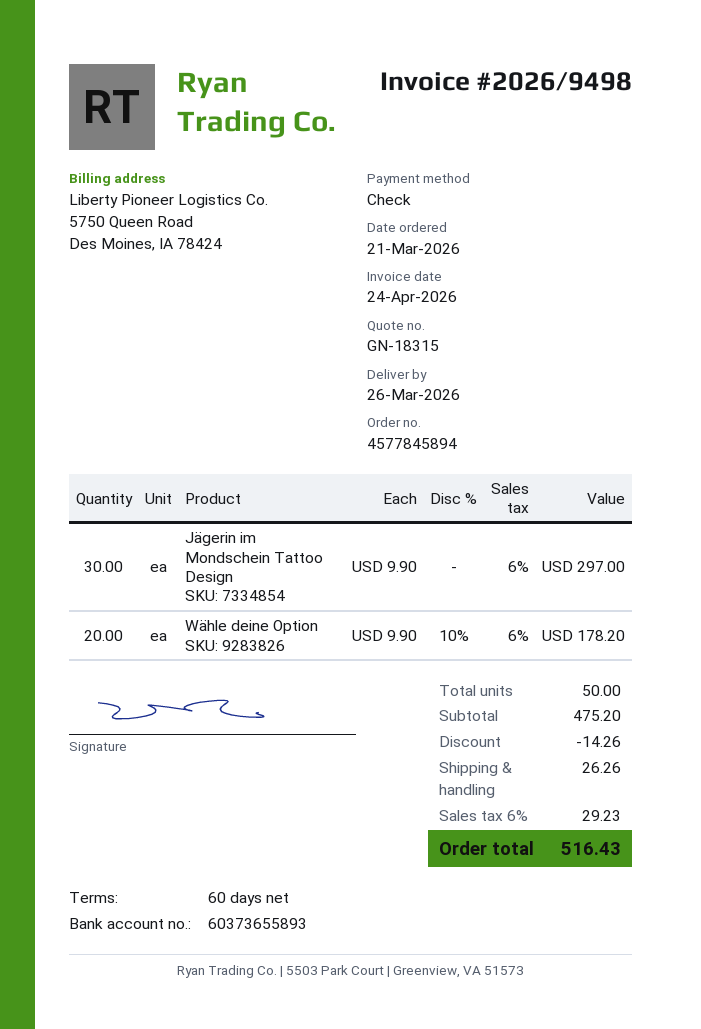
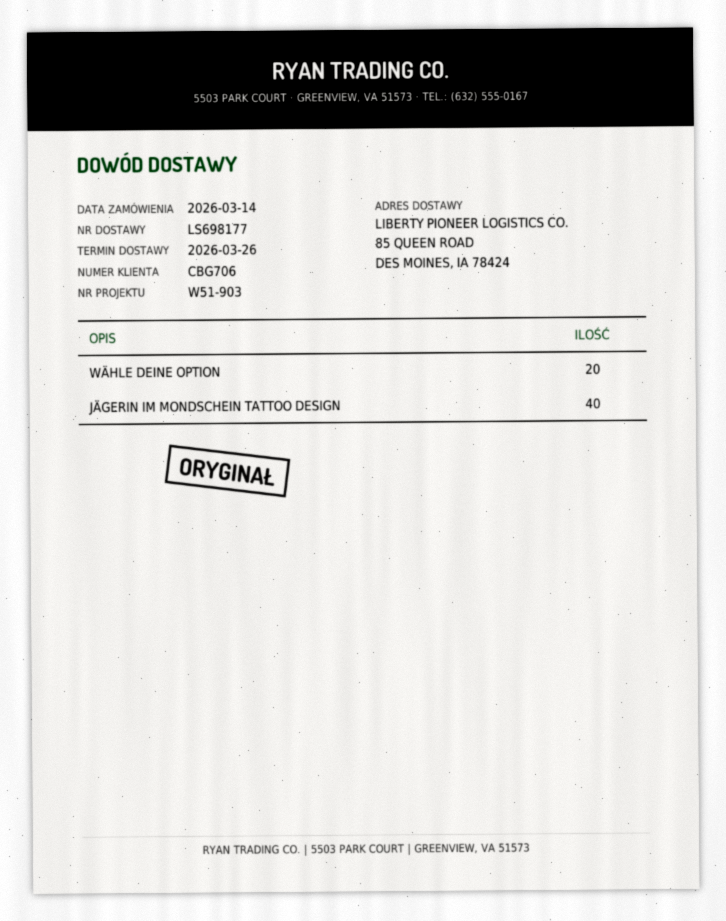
order date: 2026-03-21 -> 2026-03-14
Jägerin im Mondschein Tattoo Design: 30 -> 40

